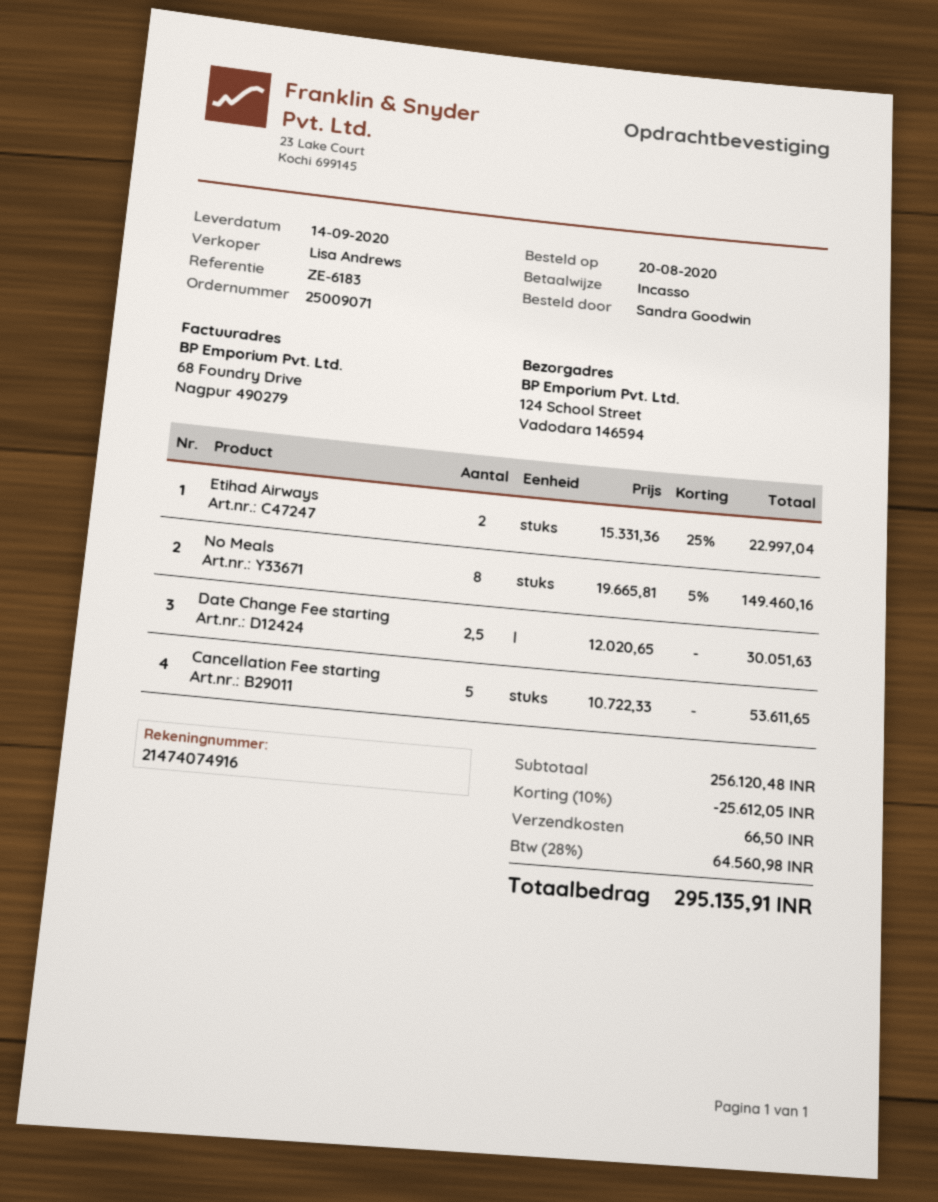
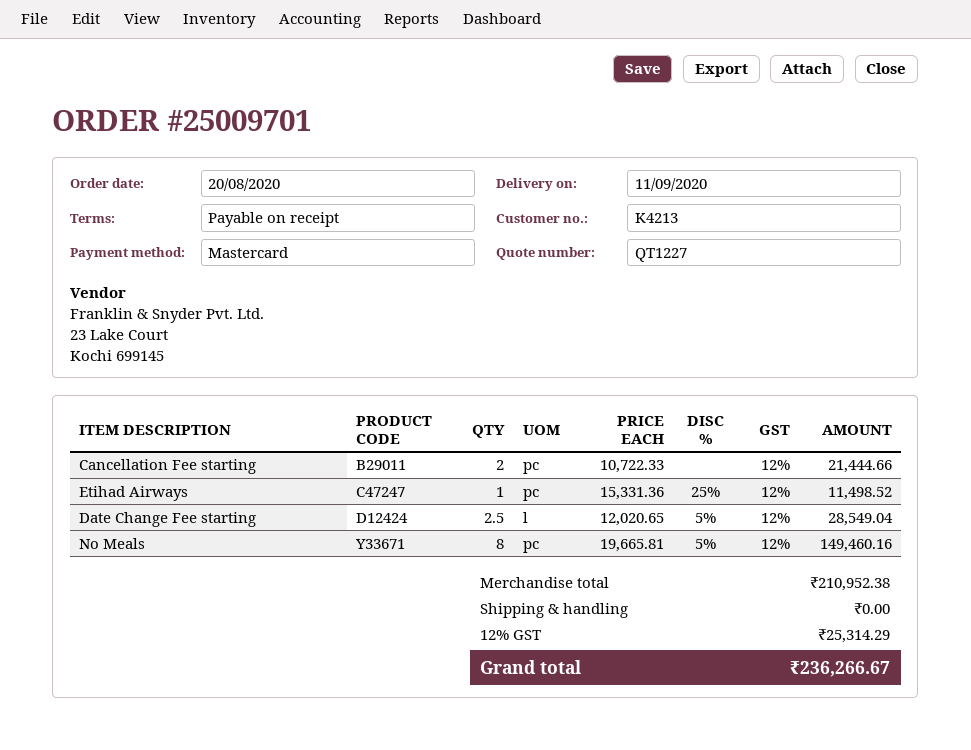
order number: 25009071 -> 25009701
delivery date: 2020-09-14 -> 2020-09-11
payment method: direct debit -> Mastercard
Etihad Airways: 2 x 15331.36 - 25% = 22997.04 -> 1 x 15331.36 - 25% = 11498.52
Date Change Fee starting: 2.5 x 12020.65 = 30051.63 -> 2.5 x 12020.65 - 5% = 28549.04
Cancellation Fee starting: 5 x 10722.33 = 53611.65 -> 2 x 10722.33 = 21444.66
subtotal: 256120.48 -> 210952.38
discount: 10% = 25612.05 -> none
shipping: 66.50 -> 0.00
tax: 28% = 64560.98 -> 12% = 25314.29
total: 295135.91 -> 236266.67

